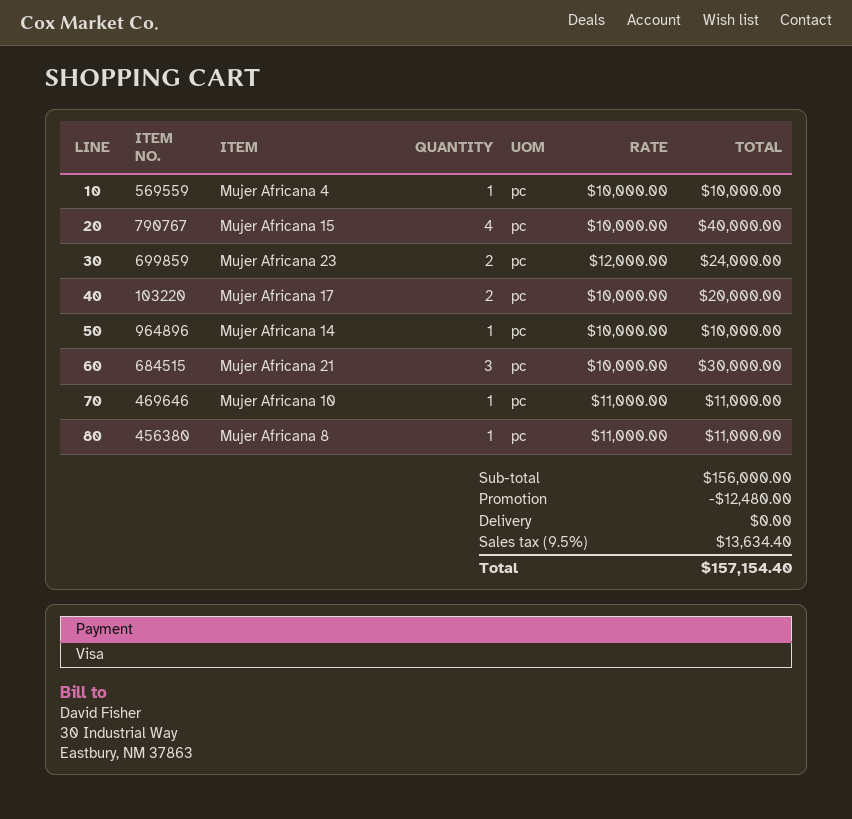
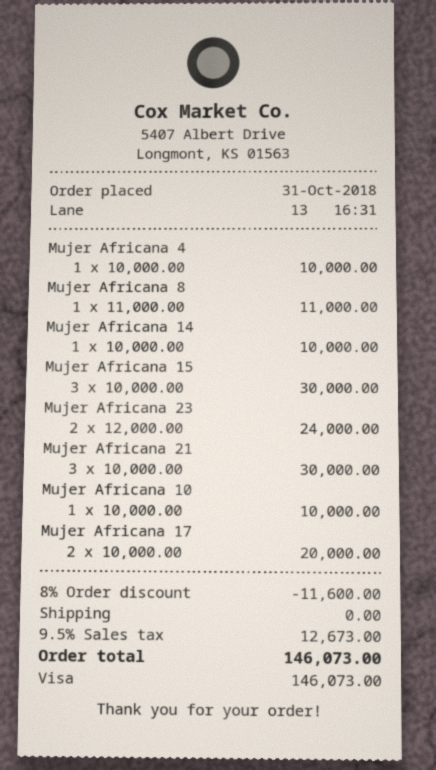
Mujer Africana 15: 4 x 10000.00 = 40000.00 -> 3 x 10000.00 = 30000.00
Mujer Africana 10: 1 x 11000.00 = 11000.00 -> 1 x 10000.00 = 10000.00
discount: 12480.00 -> 11600.00
tax: 9.5% = 13634.40 -> 9.5% = 12673.00
total: 157154.40 -> 146073.00

